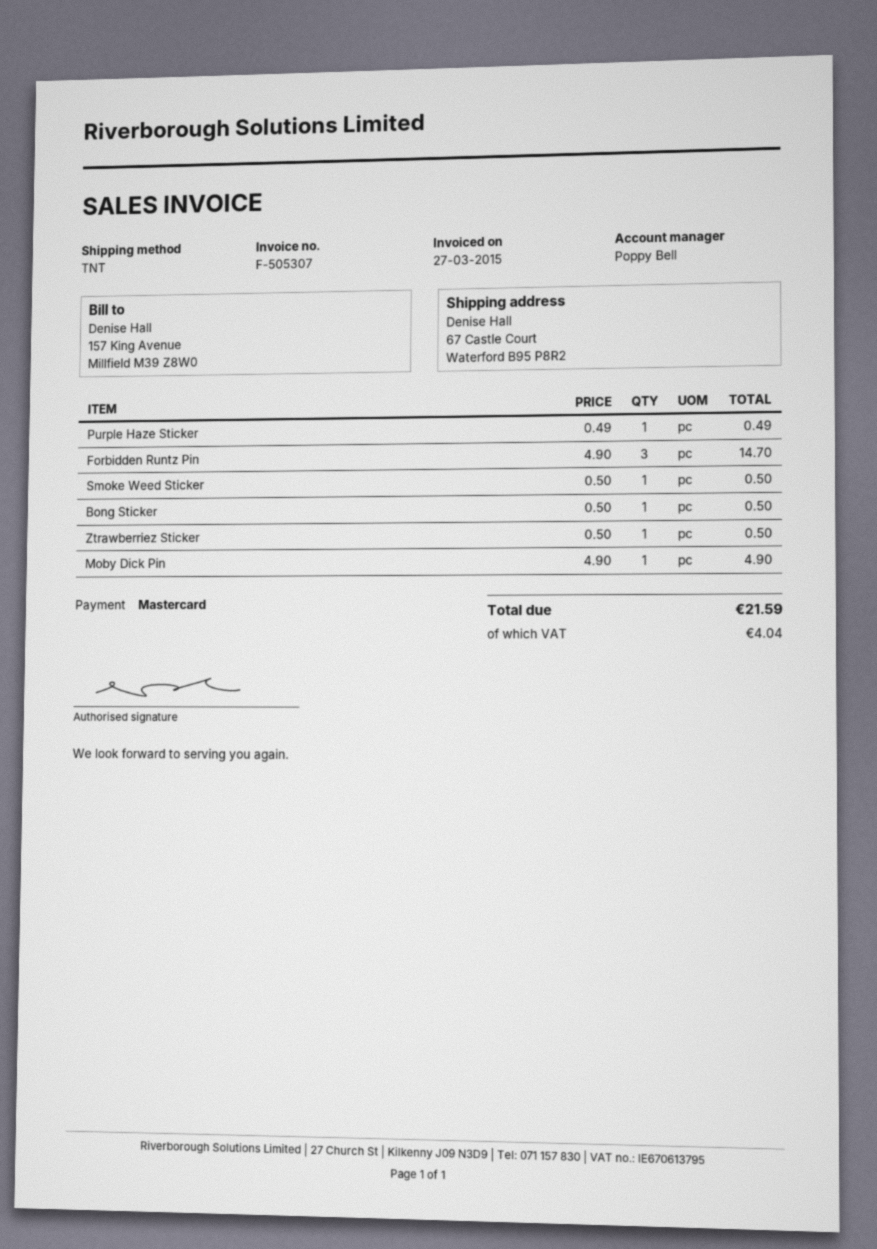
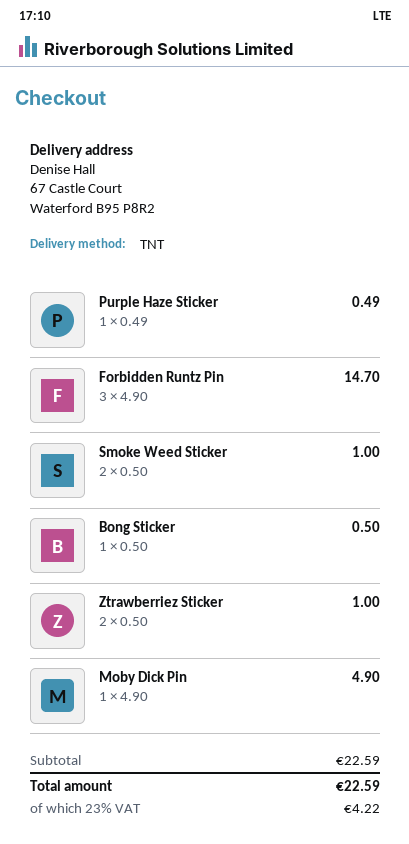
Smoke Weed Sticker: 1 x 0.50 = 0.50 -> 2 x 0.50 = 1.00
Ztrawberriez Sticker: 1 x 0.50 = 0.50 -> 2 x 0.50 = 1.00
tax: 4.04 -> 4.22
total: 21.59 -> 22.59

